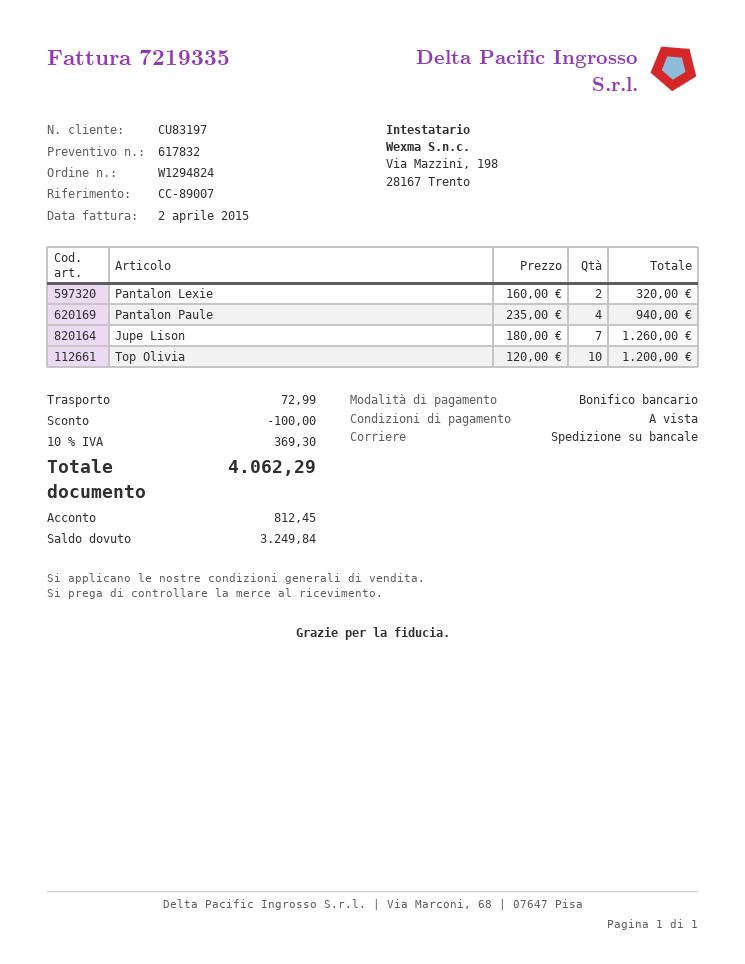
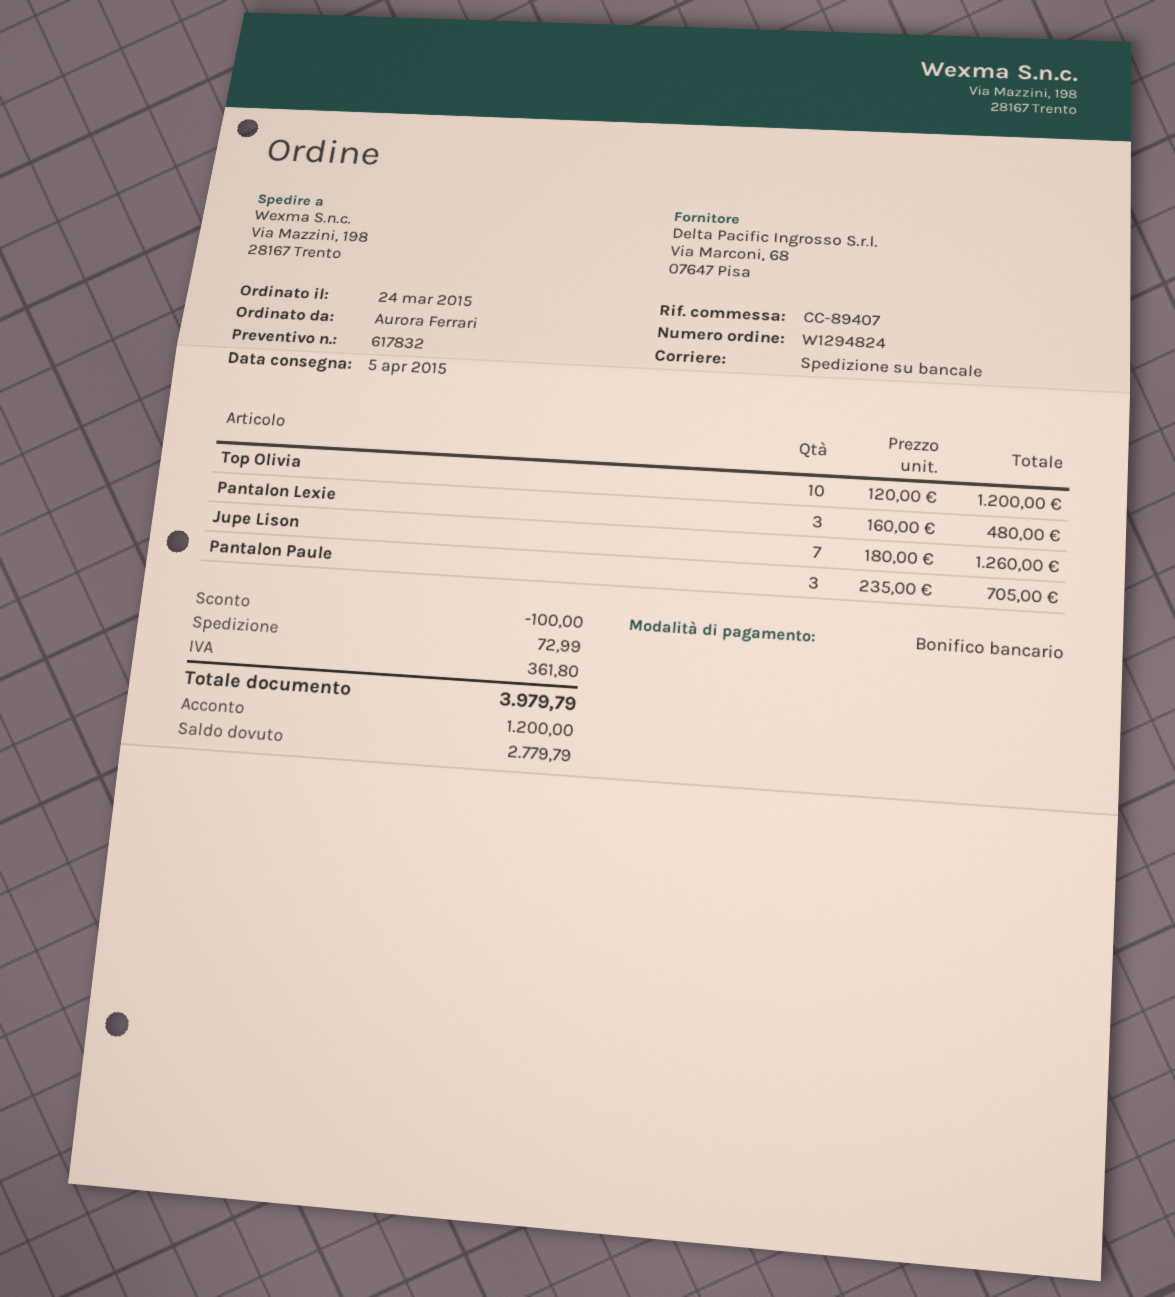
reference: CC-89007 -> CC-89407
Pantalon Lexie: 2 x 160.00 = 320.00 -> 3 x 160.00 = 480.00
Pantalon Paule: 4 x 235.00 = 940.00 -> 3 x 235.00 = 705.00
tax: 369.30 -> 361.80
total: 4062.29 -> 3979.79
deposit: 812.45 -> 1200.00
balance: 3249.84 -> 2779.79

